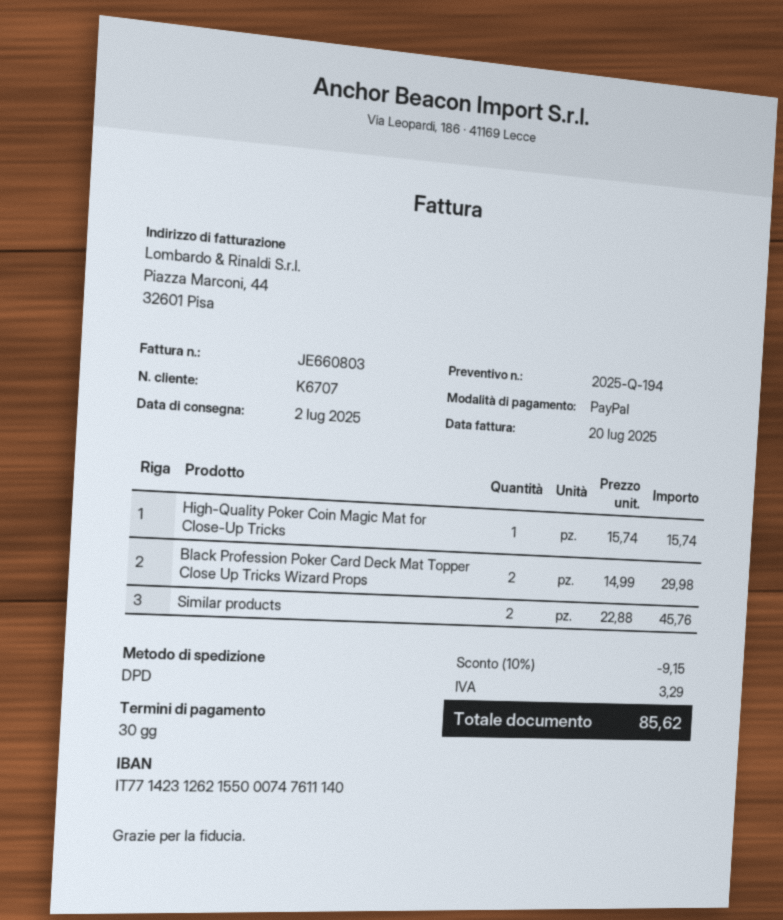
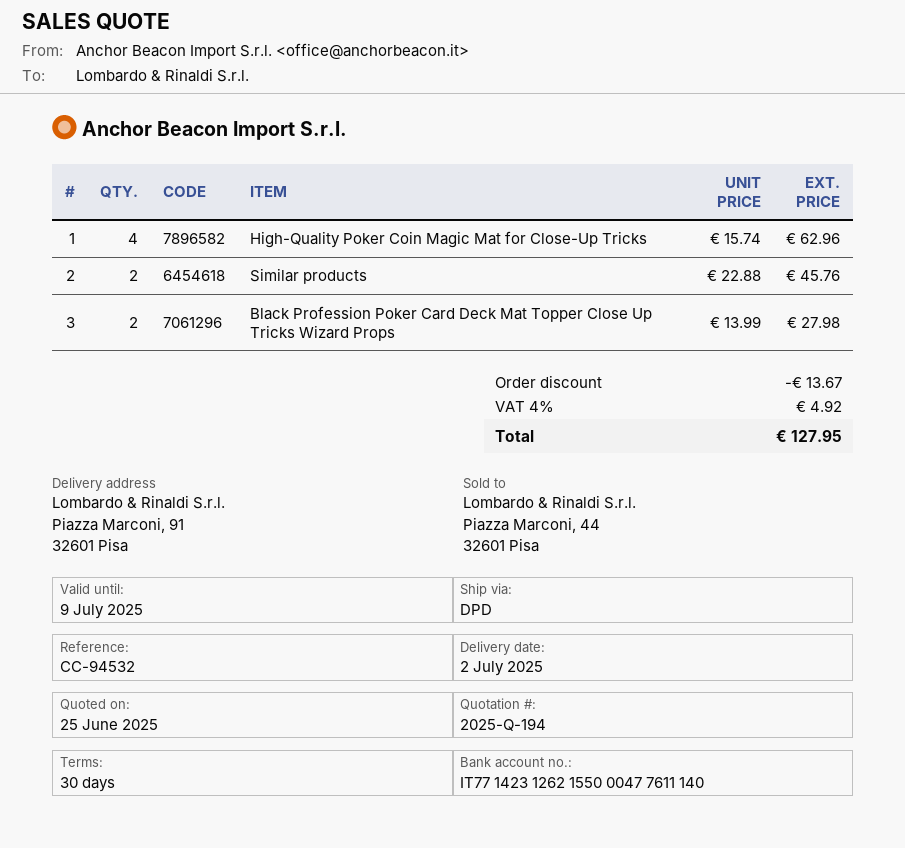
bank account: IT7714231262155000747611140 -> IT7714231262155000477611140
High-Quality Poker Coin Magic Mat for Close-Up Tricks: 1 x 15.74 = 15.74 -> 4 x 15.74 = 62.96
Black Profession Poker Card Deck Mat Topper Close Up Tricks Wizard Props: 2 x 14.99 = 29.98 -> 2 x 13.99 = 27.98
discount: 9.15 -> 13.67
tax: 3.29 -> 4.92
total: 85.62 -> 127.95

